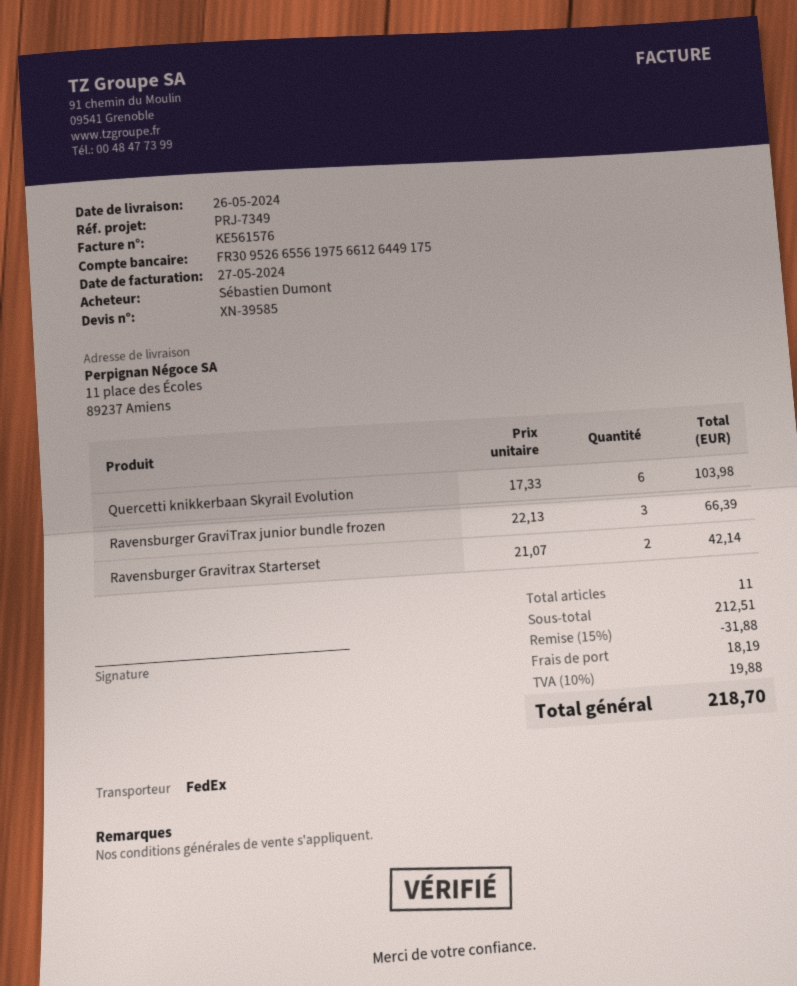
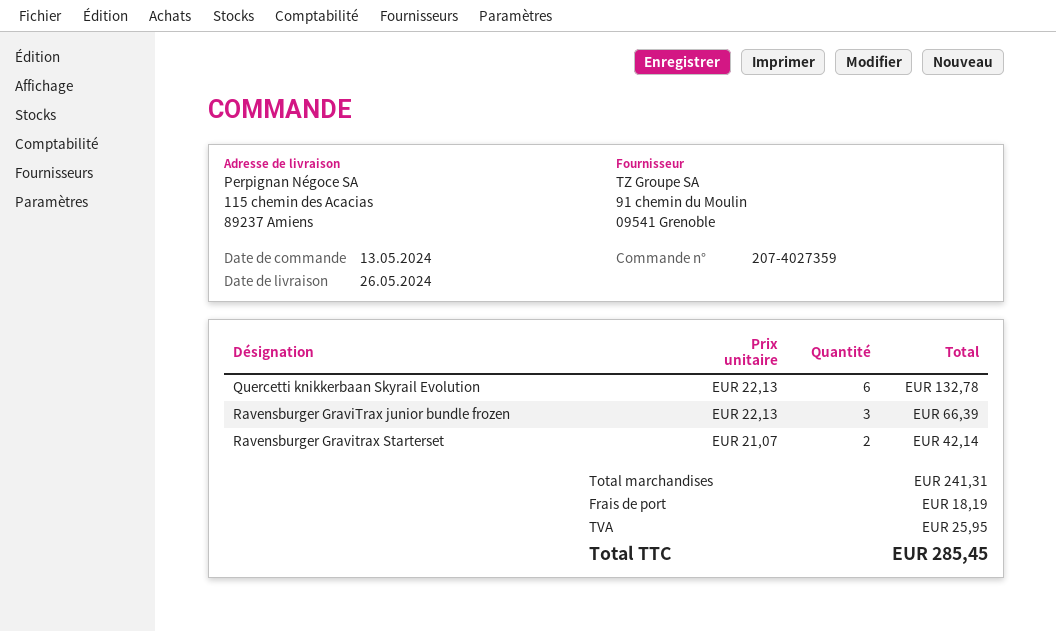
ship to: 11 place des Écoles, 89237 Amiens -> 115 chemin des Acacias, 89237 Amiens
Quercetti knikkerbaan Skyrail Evolution: 6 x 17.33 = 103.98 -> 6 x 22.13 = 132.78
subtotal: 212.51 -> 241.31
discount: 15% = 31.88 -> none
tax: 19.88 -> 25.95
total: 218.70 -> 285.45

